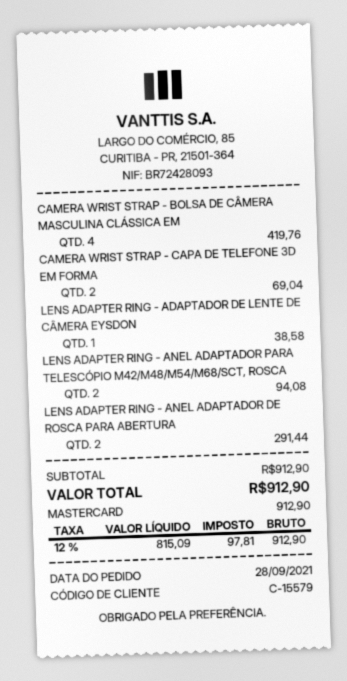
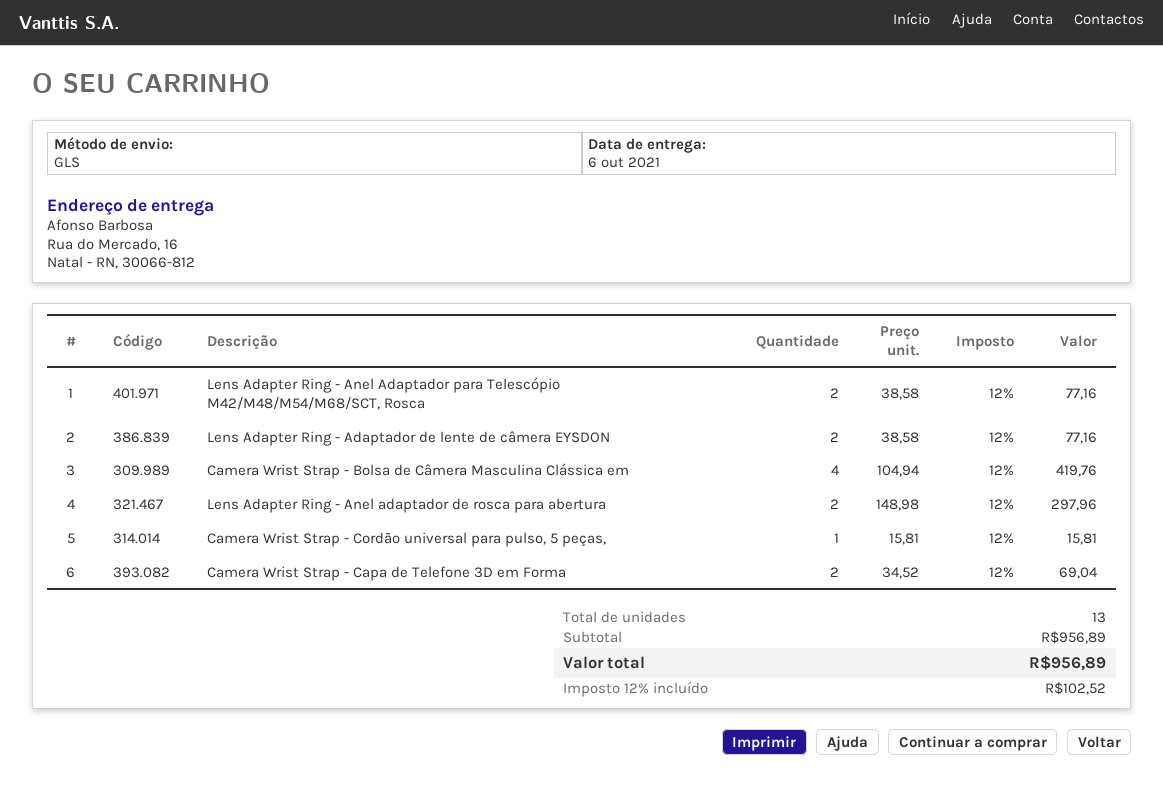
LENS ADAPTER RING - ADAPTADOR DE LENTE DE CÂMERA EYSDON: 1 for 38.58 -> 2 for 77.16
LENS ADAPTER RING - ANEL ADAPTADOR PARA TELESCÓPIO M42/M48/M54/M68/SCT, ROSCA: 2 for 94.08 -> 2 for 77.16
LENS ADAPTER RING - ANEL ADAPTADOR DE ROSCA PARA ABERTURA: 2 for 291.44 -> 2 for 297.96
Camera Wrist Strap - Cordão universal para pulso, 5 peças,: none -> 1 for 15.81
subtotal: 912.90 -> 956.89
tax: 12% = 97.81 -> 12% = 102.52
total: 912.90 -> 956.89

